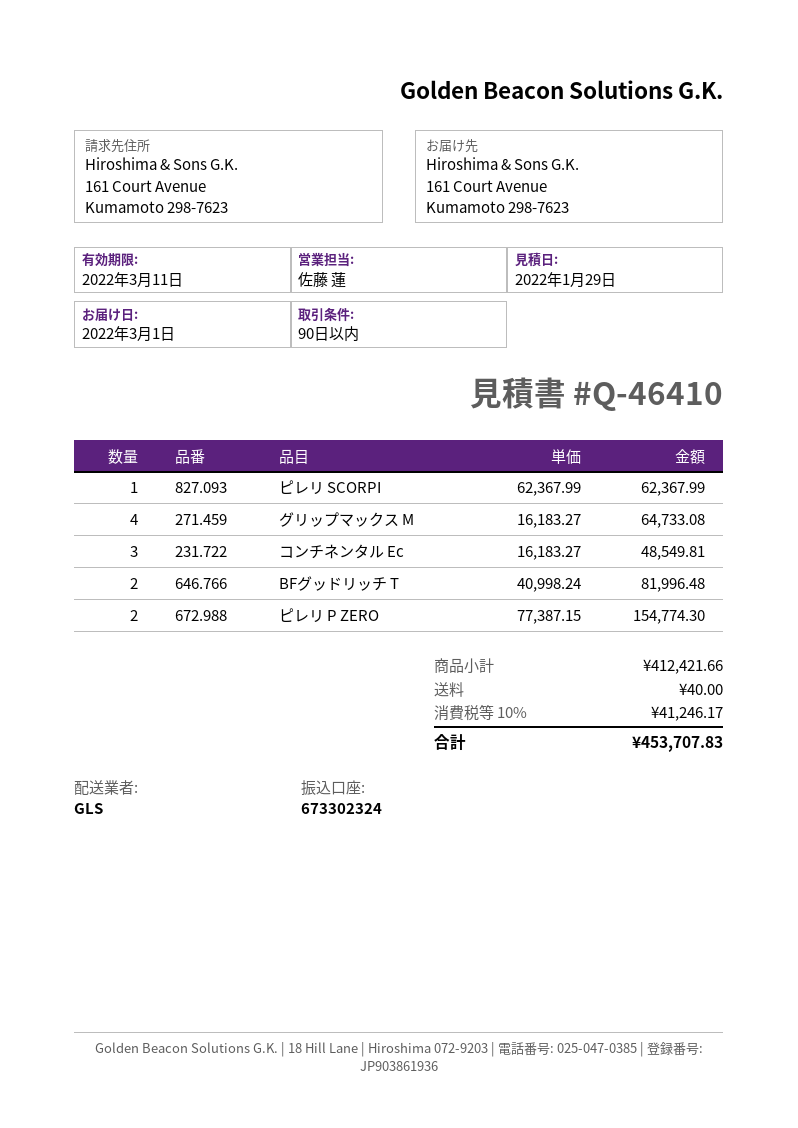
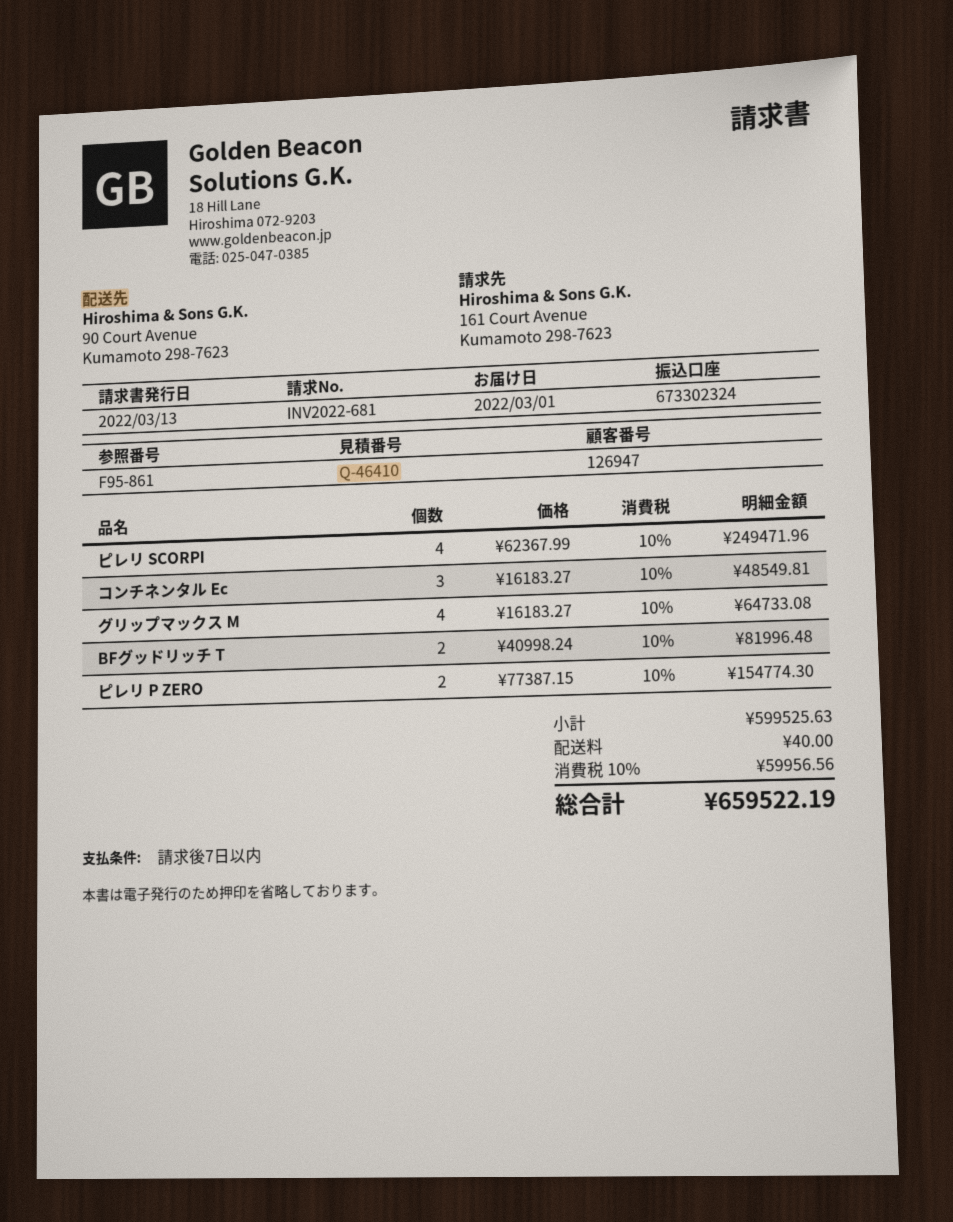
payment terms: 90 days -> 7 days
ship to: 161 Court Avenue, Kumamoto 298-7623 -> 90 Court Avenue, Kumamoto 298-7623
ピレリ SCORPI: 1 x 62367.99 = 62367.99 -> 4 x 62367.99 = 249471.96
subtotal: 412421.66 -> 599525.63
tax: 10% = 41246.17 -> 10% = 59956.56
total: 453707.83 -> 659522.19

